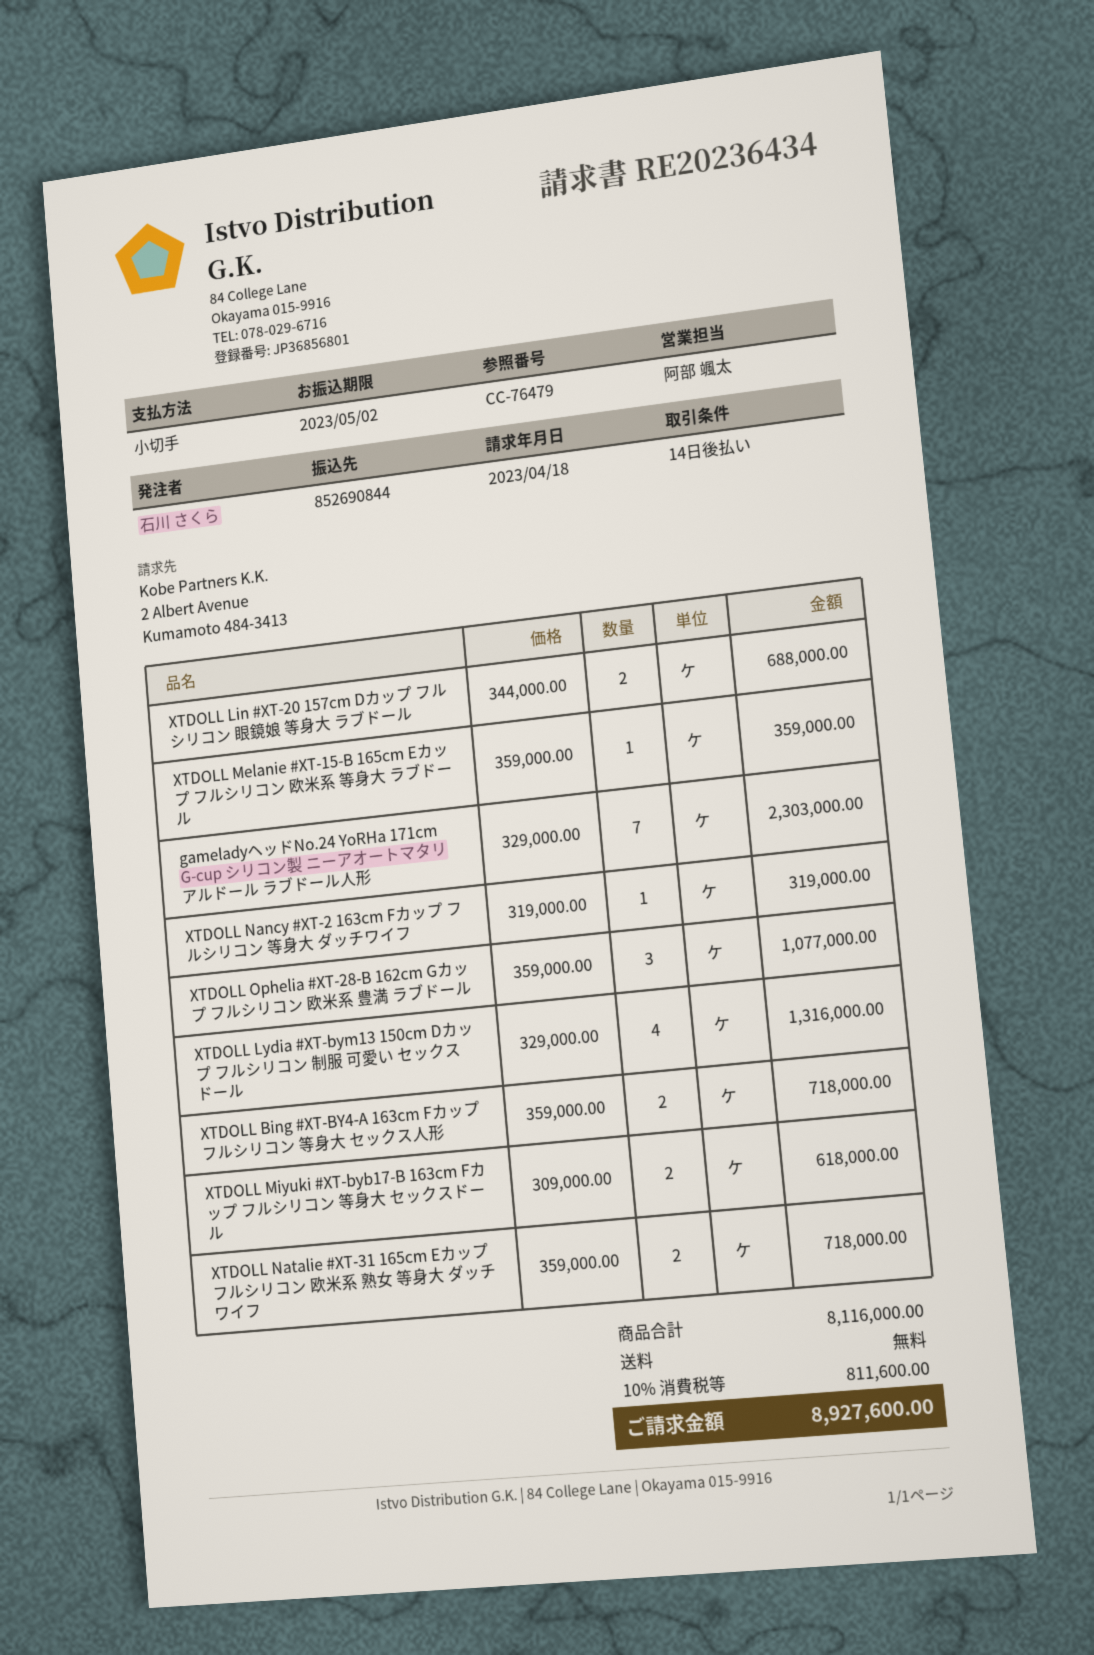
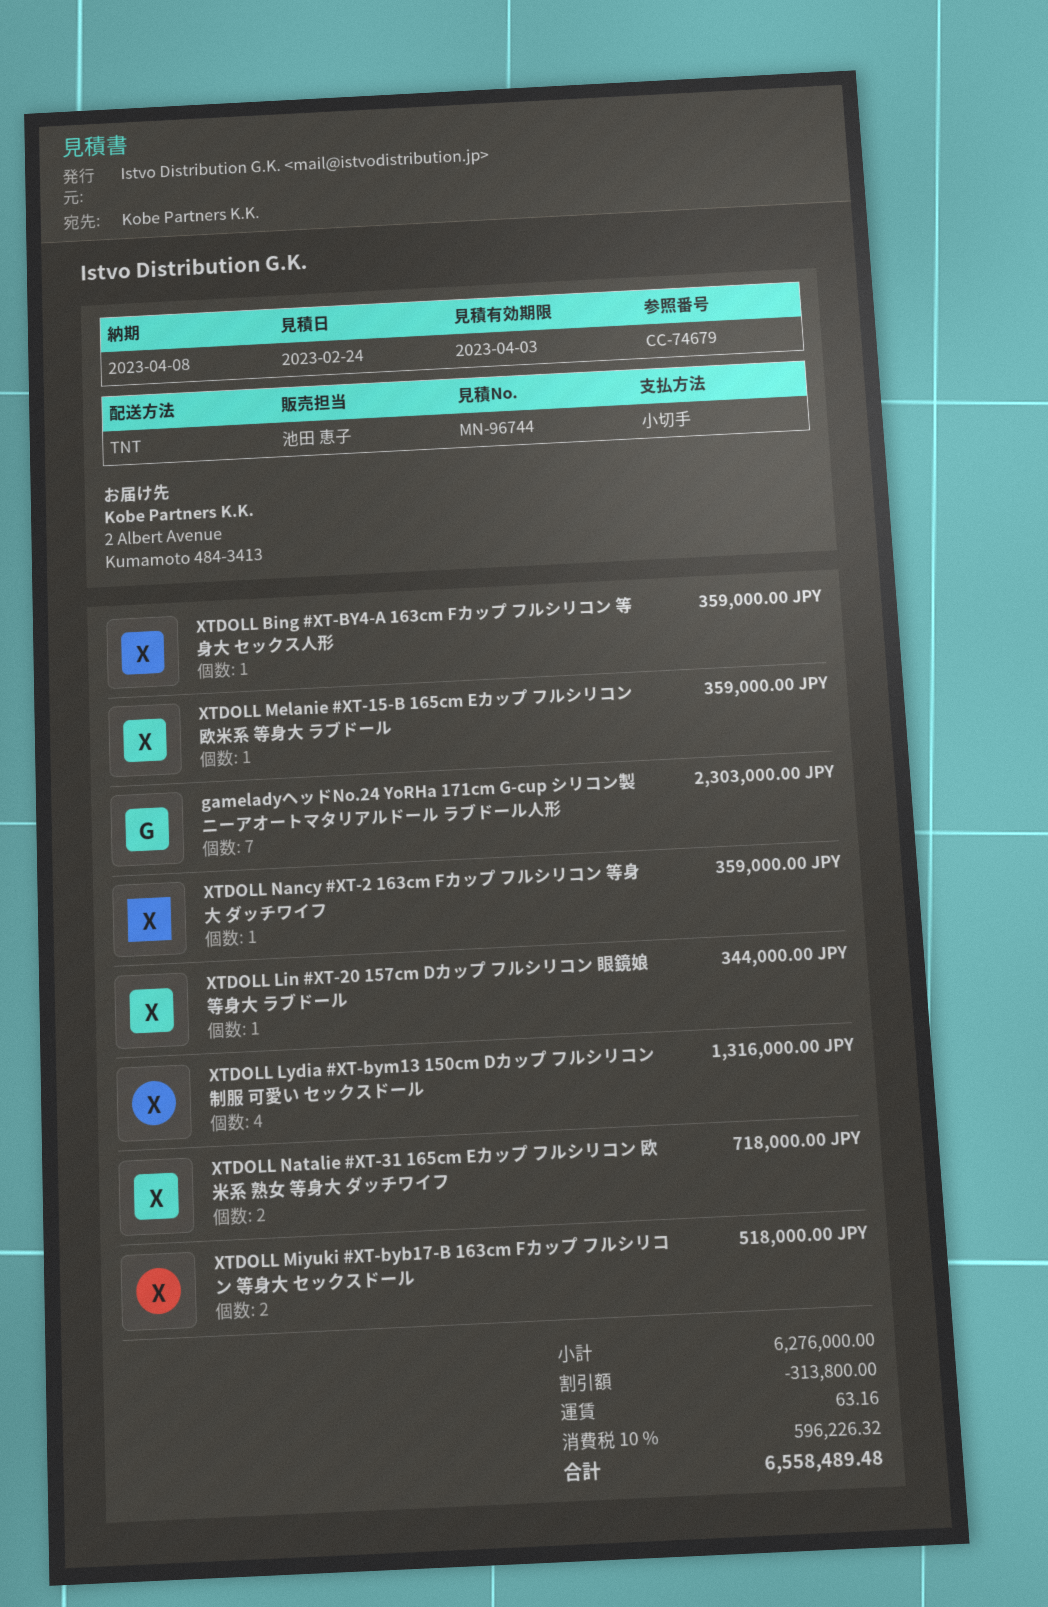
reference: CC-76479 -> CC-74679
sales rep: 阿部 颯太 -> 池田 恵子
XTDOLL Lin #XT-20 157cm Dカップ フルシリコン 眼鏡娘 等身大 ラブドール: 2 for 688000.00 -> 1 for 344000.00
XTDOLL Nancy #XT-2 163cm Fカップ フルシリコン 等身大 ダッチワイフ: 1 for 319000.00 -> 1 for 359000.00
XTDOLL Ophelia #XT-28-B 162cm Gカップ フルシリコン 欧米系 豊満 ラブドール: 3 for 1077000.00 -> none
XTDOLL Bing #XT-BY4-A 163cm Fカップ フルシリコン 等身大 セックス人形: 2 for 718000.00 -> 1 for 359000.00
XTDOLL Miyuki #XT-byb17-B 163cm Fカップ フルシリコン 等身大 セックスドール: 2 for 618000.00 -> 2 for 518000.00
subtotal: 8116000.00 -> 6276000.00
discount: none -> 313800.00
shipping: 0.00 -> 63.16
tax: 10% = 811600.00 -> 10% = 596226.32
total: 8927600.00 -> 6558489.48

